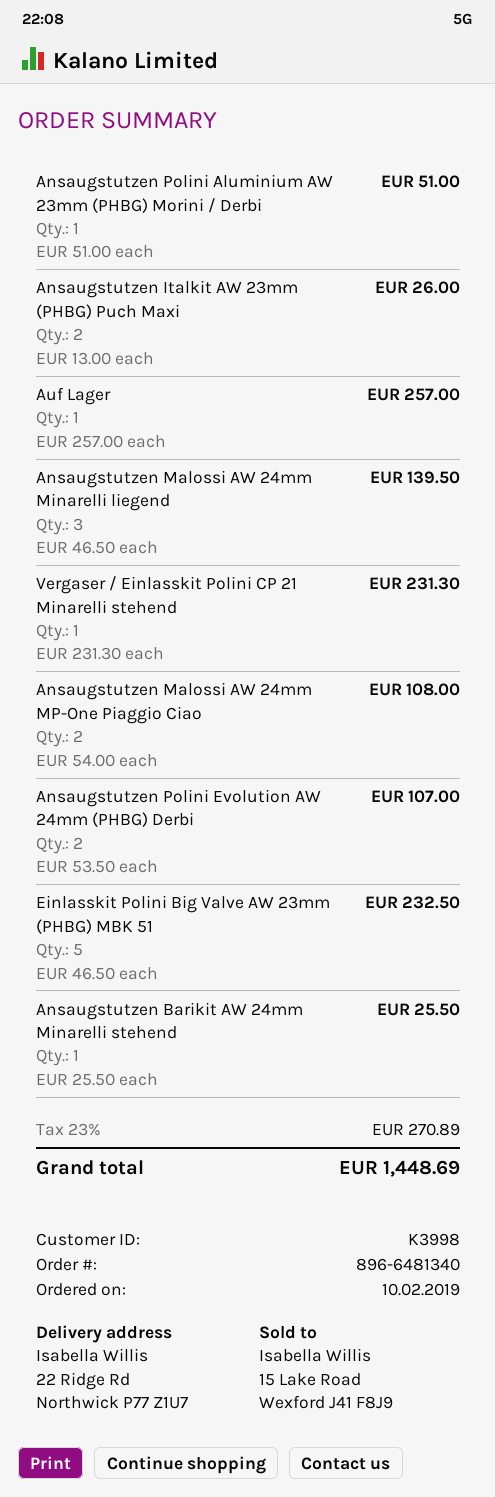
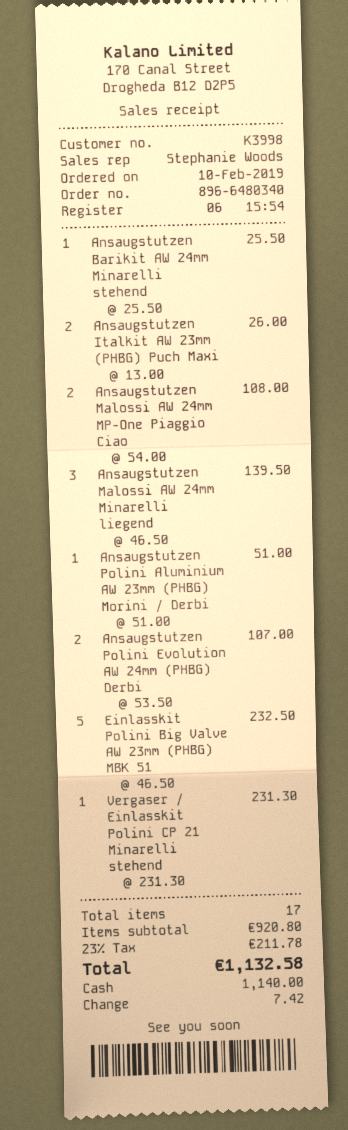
order number: 896-6481340 -> 896-6480340
Auf Lager: 1 x 257.00 = 257.00 -> none
tax: 23% = 270.89 -> 23% = 211.78
total: 1448.69 -> 1132.58

